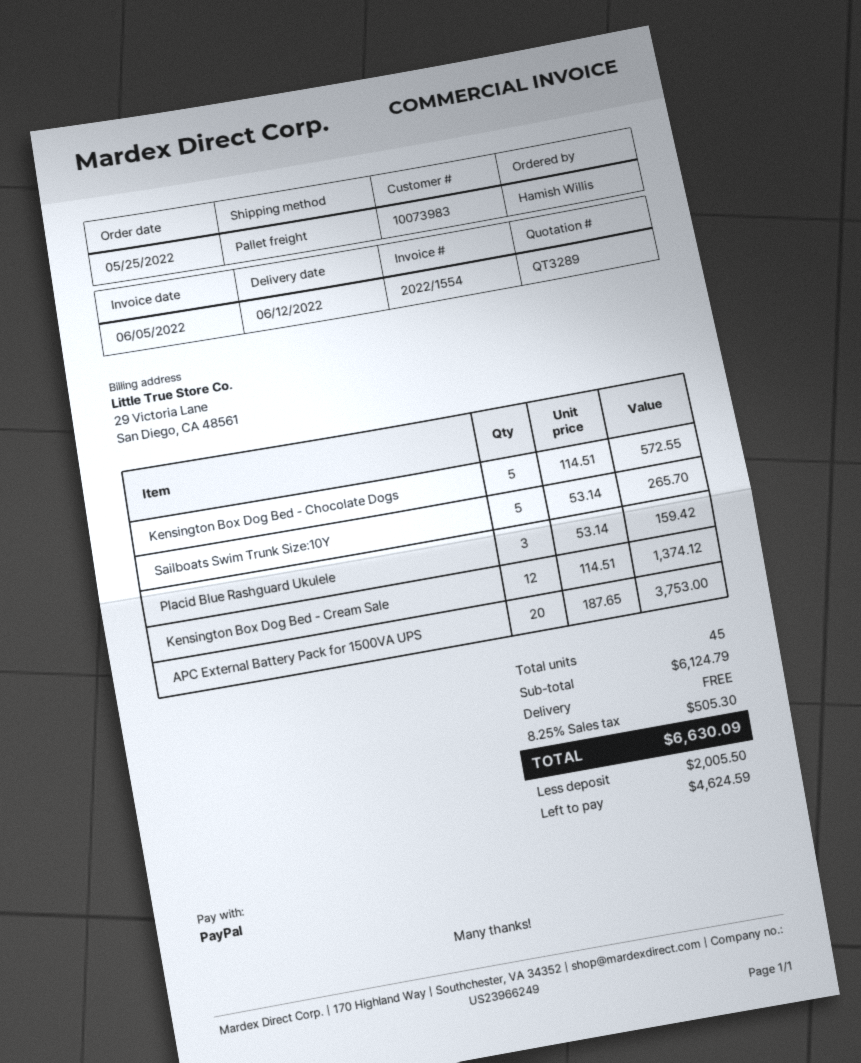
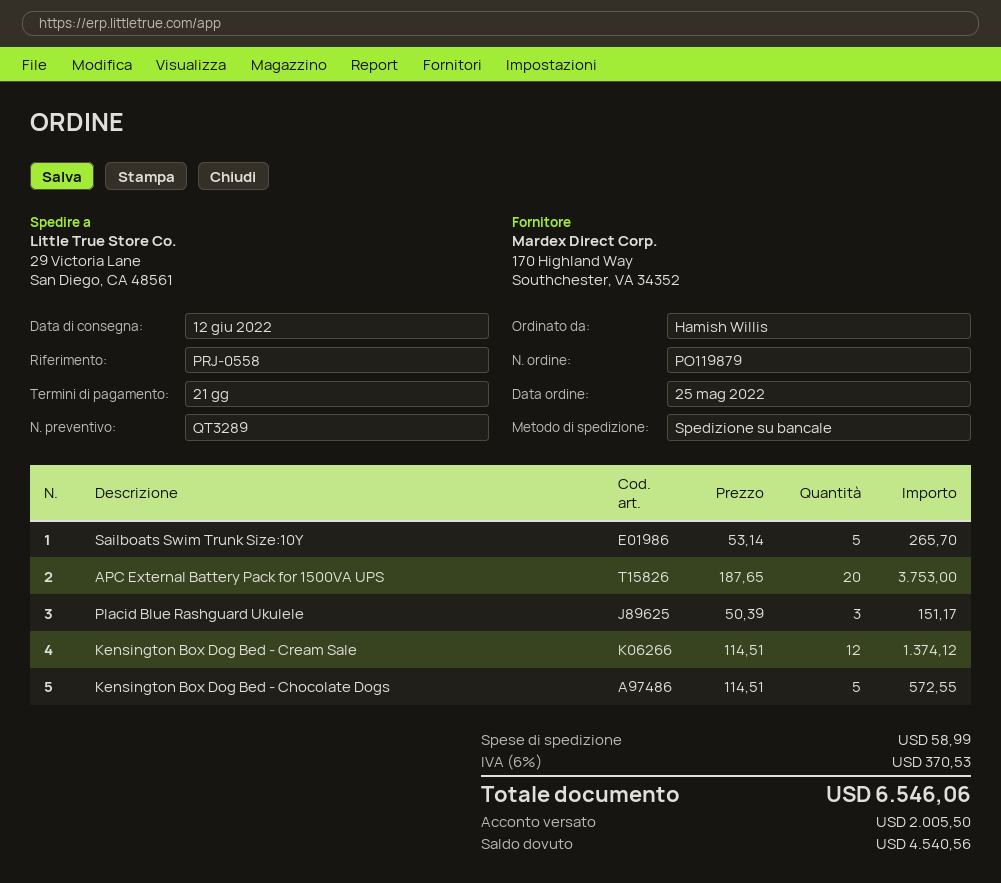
Placid Blue Rashguard Ukulele: 3 x 53.14 = 159.42 -> 3 x 50.39 = 151.17
shipping: 0.00 -> 58.99
tax: 8.25% = 505.30 -> 6% = 370.53
total: 6630.09 -> 6546.06
balance: 4624.59 -> 4540.56

